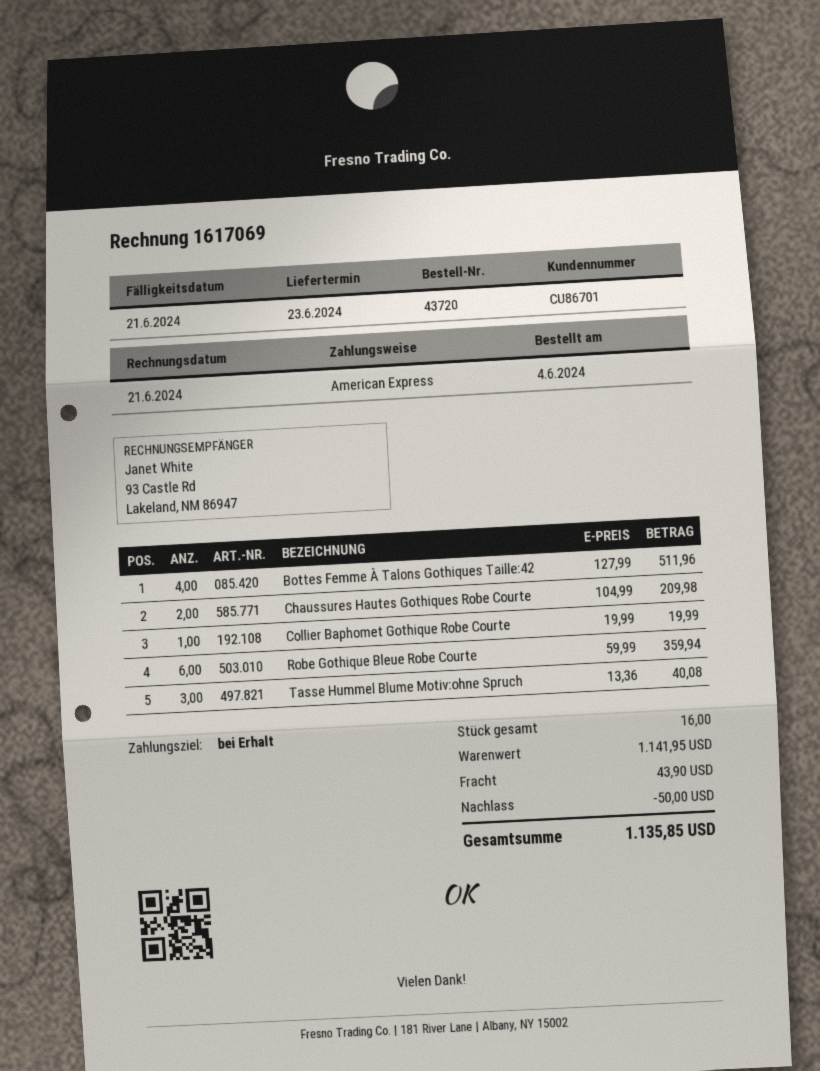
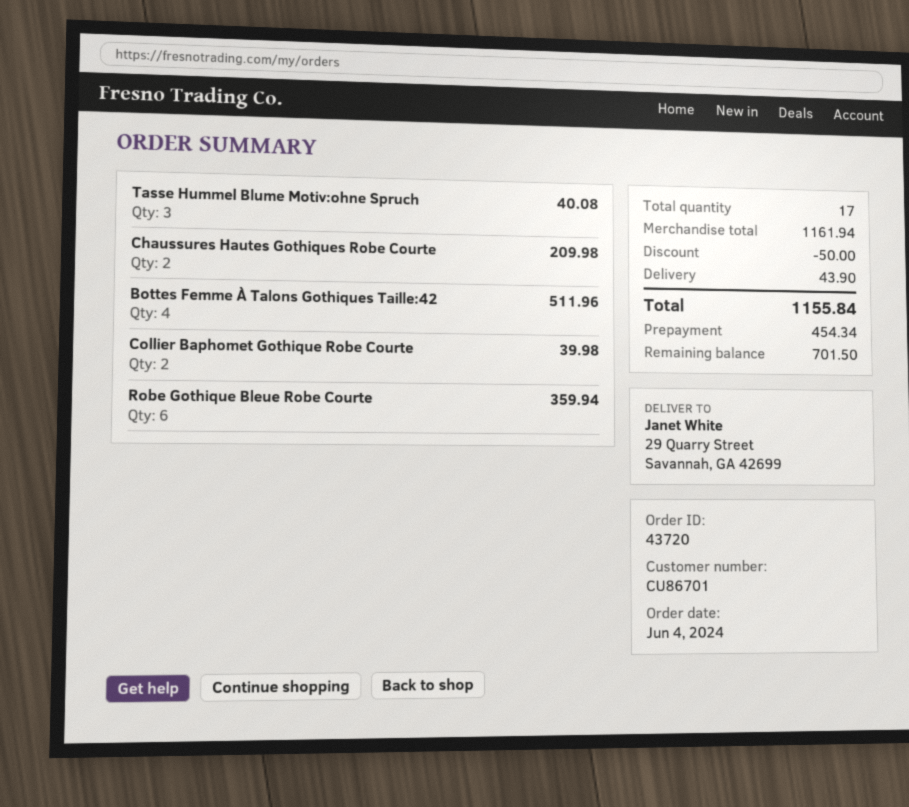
Collier Baphomet Gothique Robe Courte: 1 for 19.99 -> 2 for 39.98
total quantity: 16 -> 17
subtotal: 1141.95 -> 1161.94
total: 1135.85 -> 1155.84

